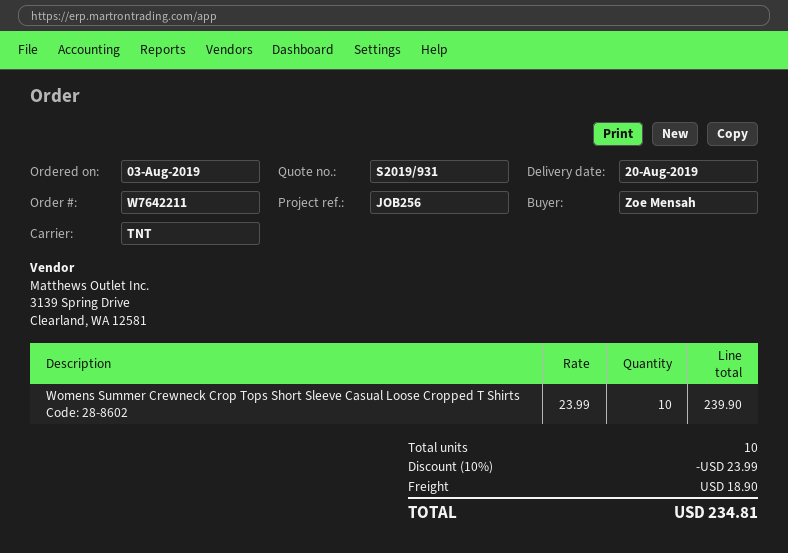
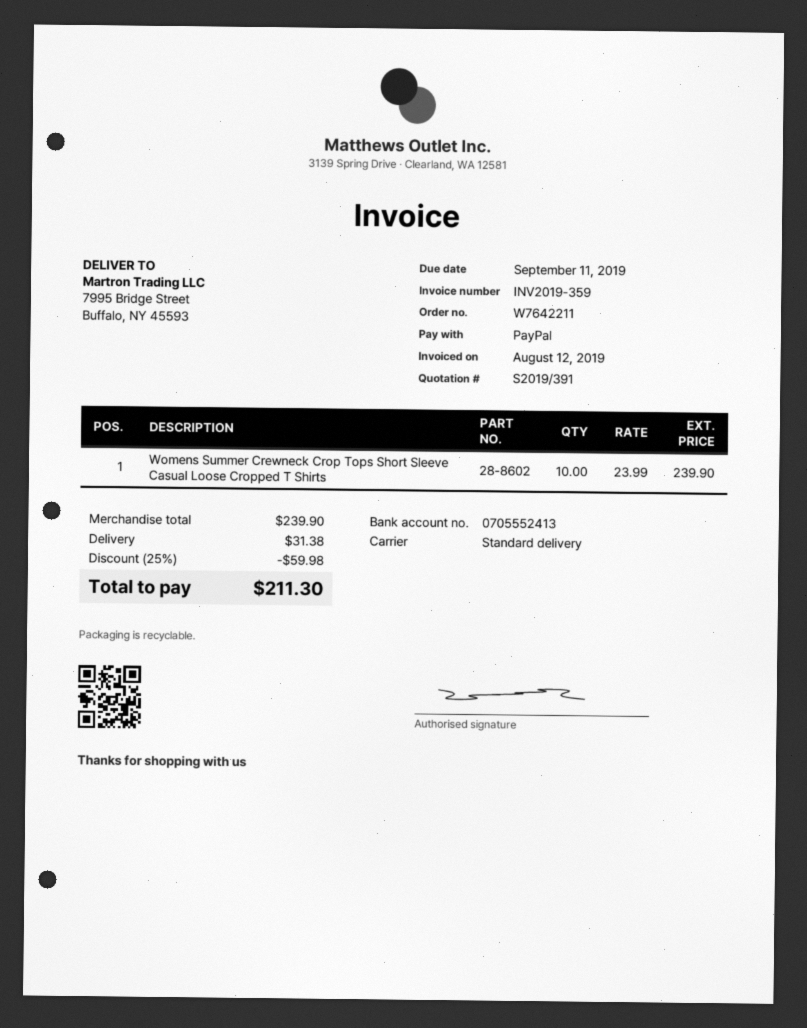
quote number: S2019/931 -> S2019/391
shipping method: TNT -> standard
discount: 10% = 23.99 -> 25% = 59.98
shipping: 18.90 -> 31.38
total: 234.81 -> 211.30

